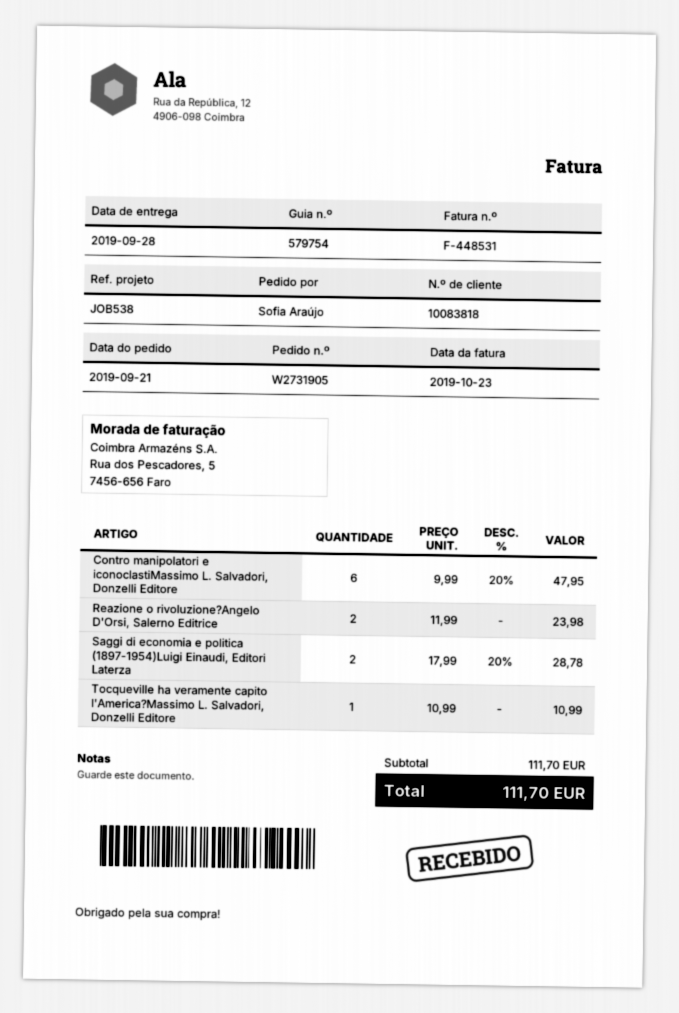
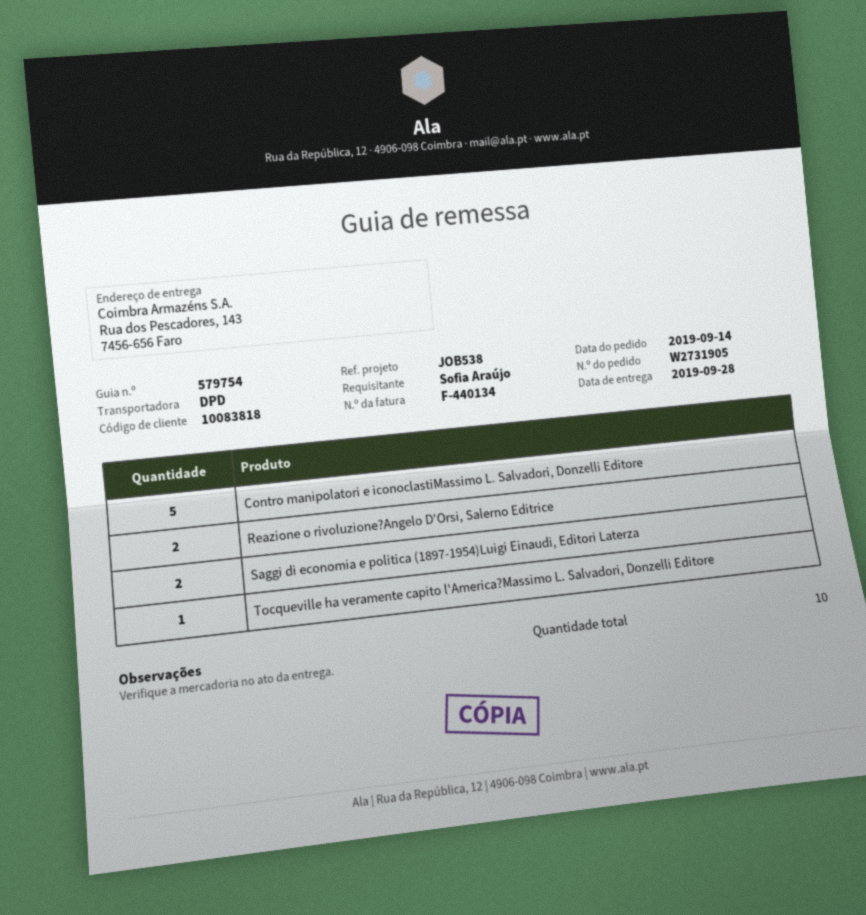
order date: 2019-09-21 -> 2019-09-14
invoice number: F-448531 -> F-440134
Contro manipolatori e iconoclastiMassimo L. Salvadori, Donzelli Editore: 6 -> 5

